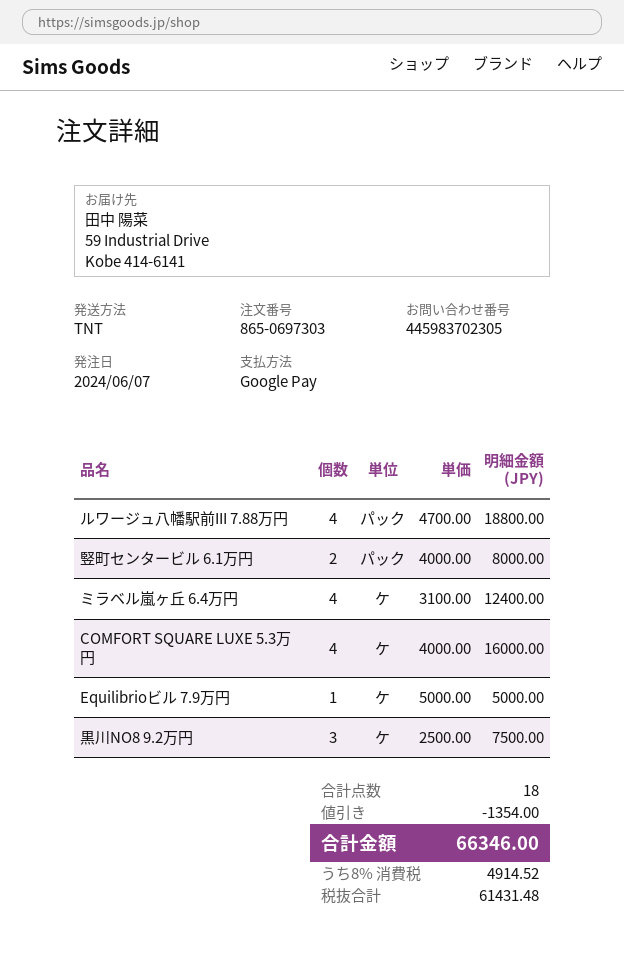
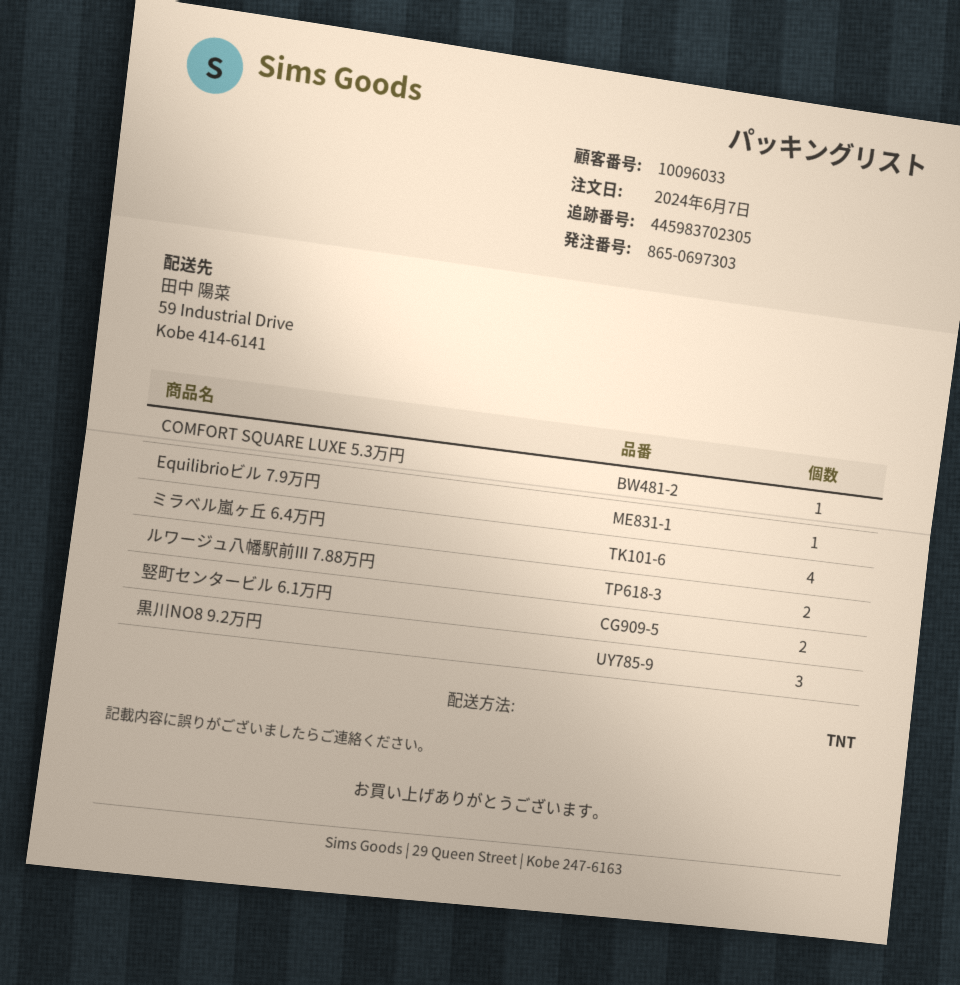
ルワージュ八幡駅前III 7.88万円: 4 -> 2
COMFORT SQUARE LUXE 5.3万円: 4 -> 1

